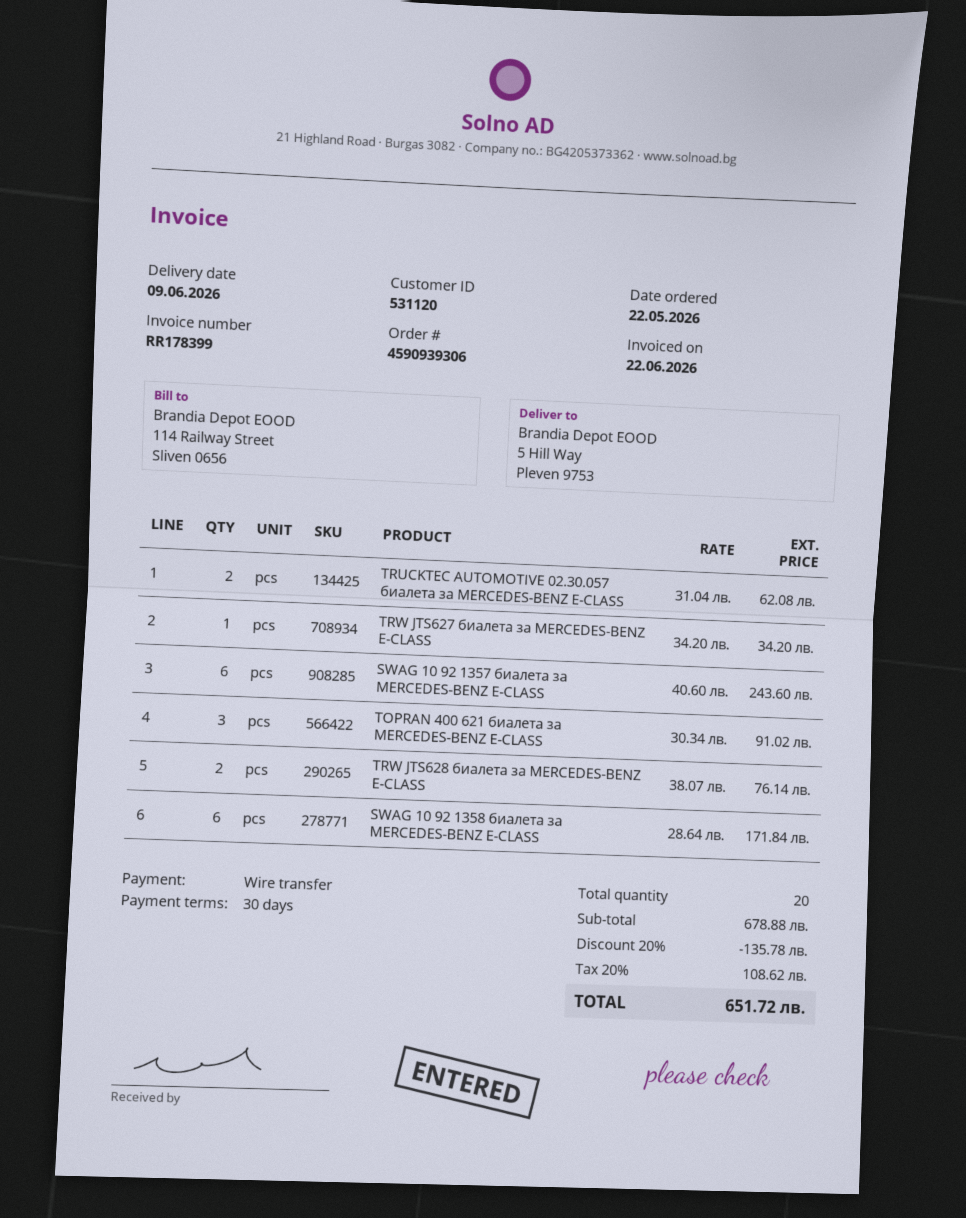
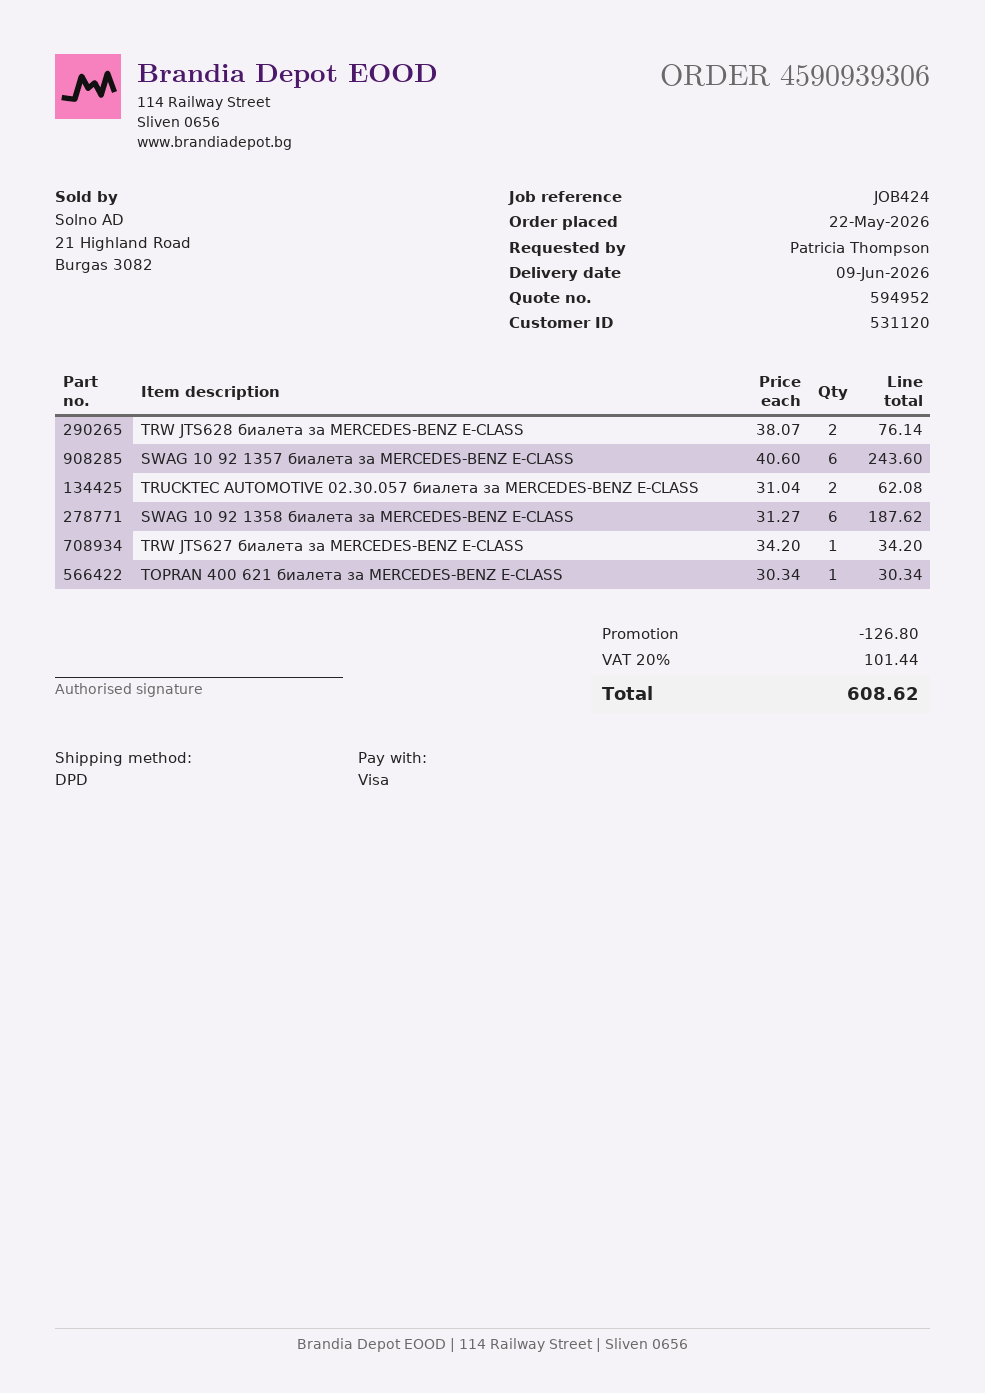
payment method: bank transfer -> Visa
TOPRAN 400 621 биалета за MERCEDES-BENZ E-CLASS: 3 x 30.34 = 91.02 -> 1 x 30.34 = 30.34
SWAG 10 92 1358 биалета за MERCEDES-BENZ E-CLASS: 6 x 28.64 = 171.84 -> 6 x 31.27 = 187.62
discount: 135.78 -> 126.80
tax: 20% = 108.62 -> 20% = 101.44
total: 651.72 -> 608.62

